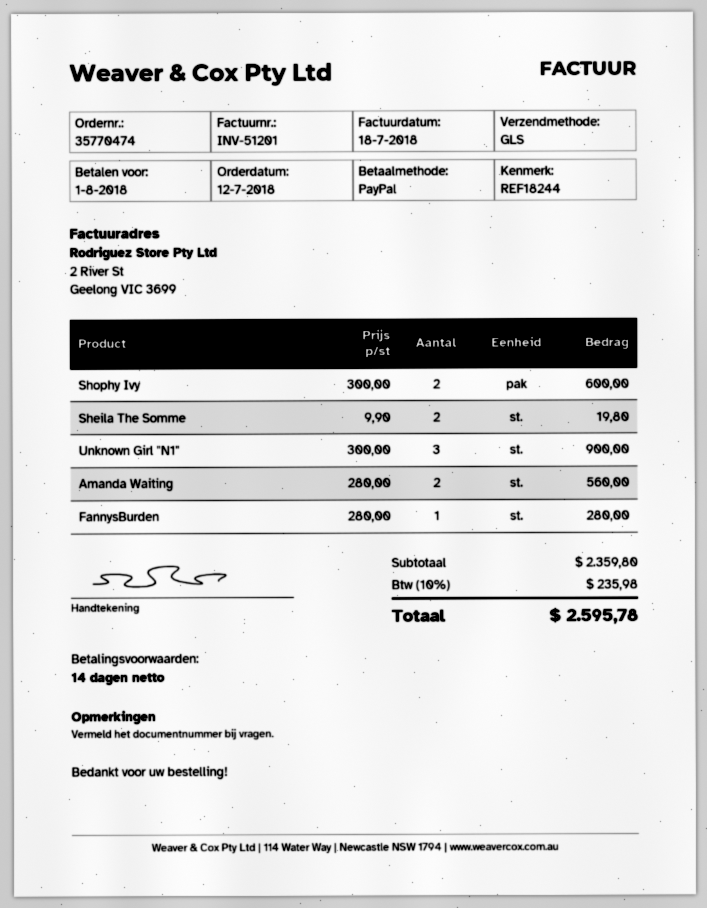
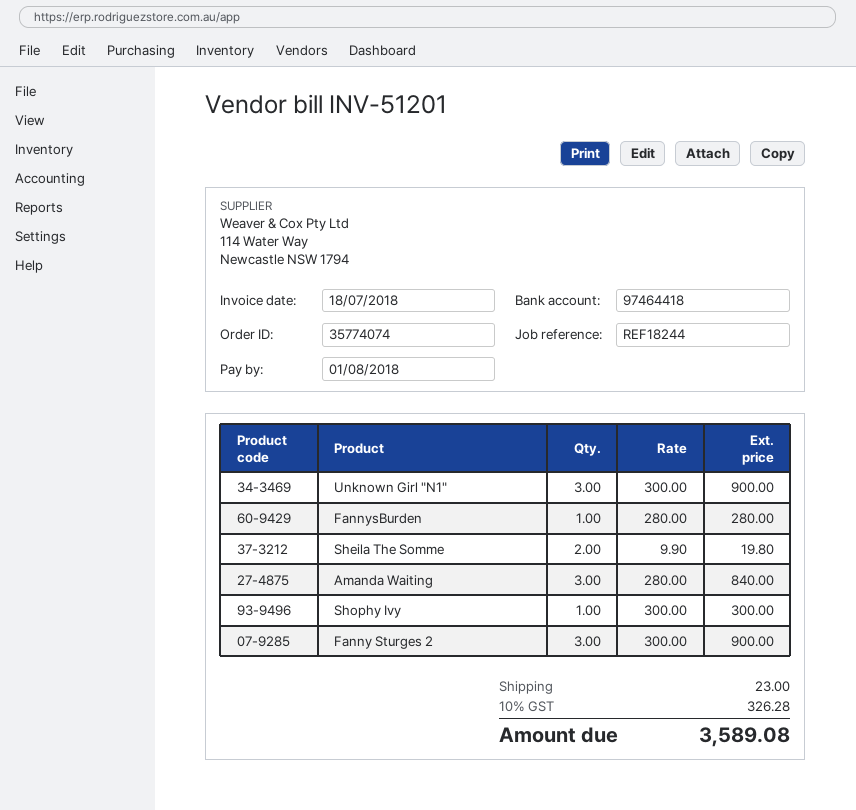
order number: 35770474 -> 35774074
Shophy Ivy: 2 x 300.00 = 600.00 -> 1 x 300.00 = 300.00
Amanda Waiting: 2 x 280.00 = 560.00 -> 3 x 280.00 = 840.00
Fanny Sturges 2: none -> 3 x 300.00 = 900.00
shipping: none -> 23.00
tax: 10% = 235.98 -> 10% = 326.28
total: 2595.78 -> 3589.08

